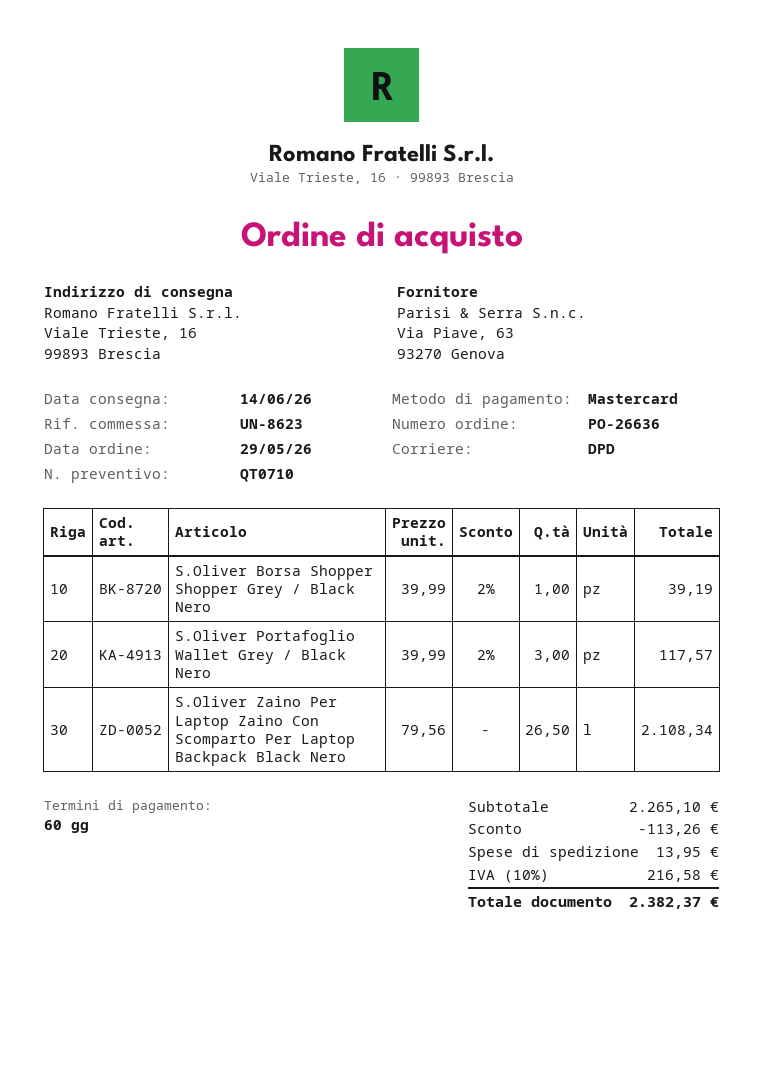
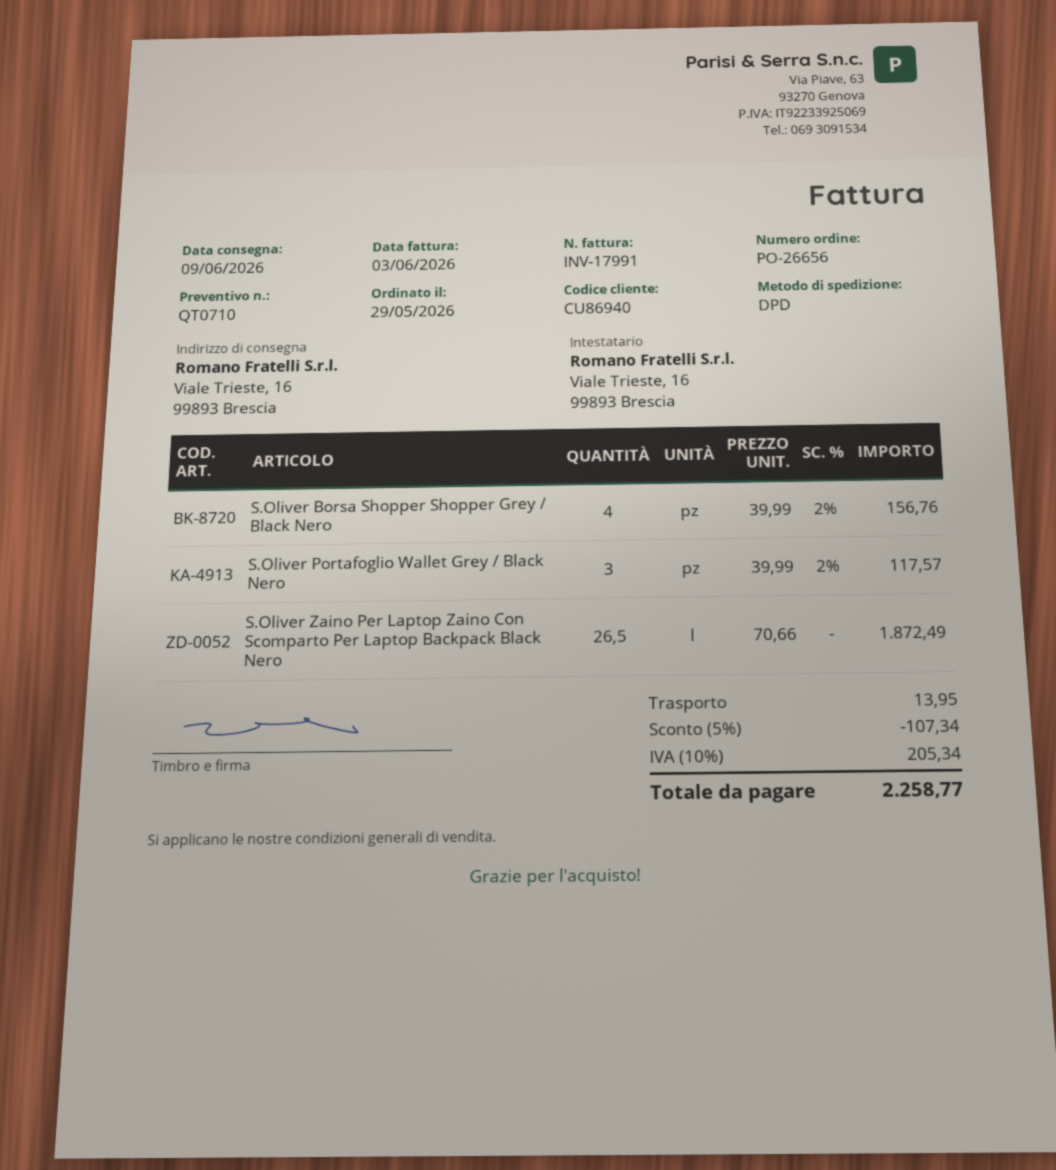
order number: PO-26636 -> PO-26656
delivery date: 2026-06-14 -> 2026-06-09
S.Oliver Borsa Shopper Shopper Grey / Black Nero: 1 x 39.99 - 2% = 39.19 -> 4 x 39.99 - 2% = 156.76
S.Oliver Zaino Per Laptop Zaino Con Scomparto Per Laptop Backpack Black Nero: 26.5 x 79.56 = 2108.34 -> 26.5 x 70.66 = 1872.49
discount: 113.26 -> 107.34
tax: 10% = 216.58 -> 10% = 205.34
total: 2382.37 -> 2258.77

